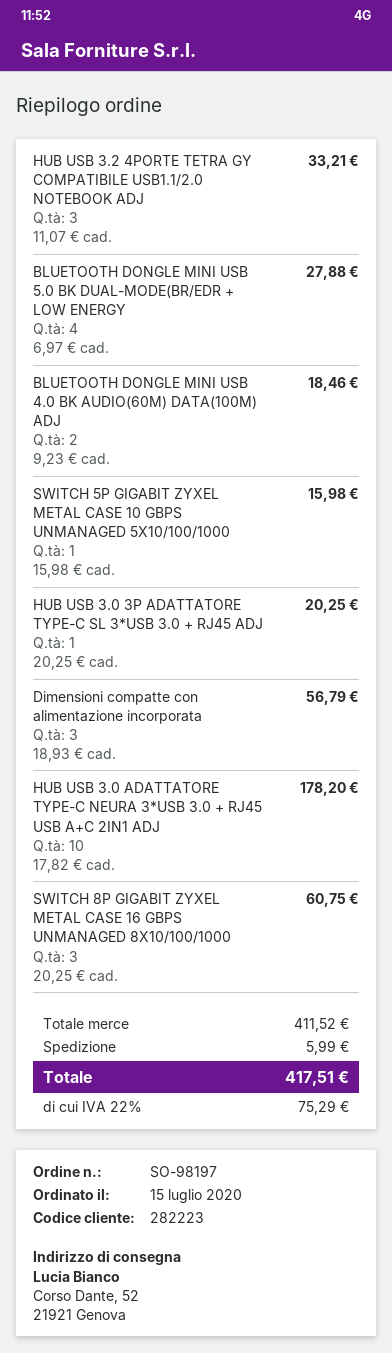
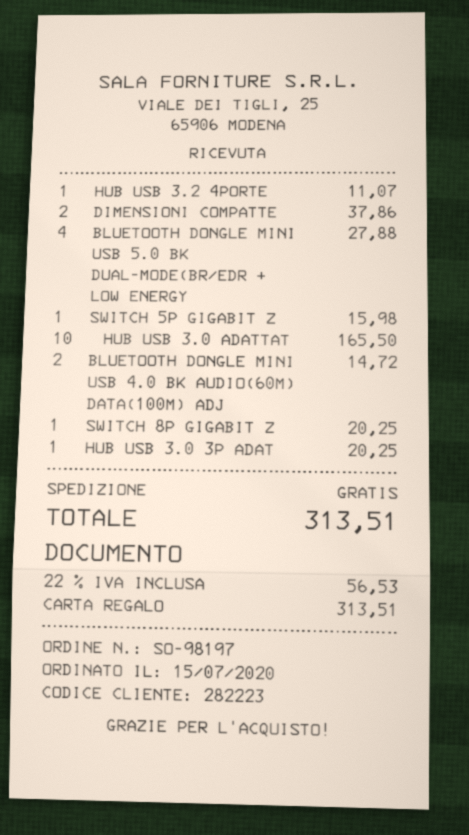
HUB USB 3.2 4PORTE TETRA GY COMPATIBILE USB1.1/2.0 NOTEBOOK ADJ: 3 for 33.21 -> 1 for 11.07
BLUETOOTH DONGLE MINI USB 4.0 BK AUDIO(60M) DATA(100M) ADJ: 2 for 18.46 -> 2 for 14.72
Dimensioni compatte con alimentazione incorporata: 3 for 56.79 -> 2 for 37.86
HUB USB 3.0 ADATTATORE TYPE-C NEURA 3*USB 3.0 + RJ45 USB A+C 2IN1 ADJ: 10 for 178.20 -> 10 for 165.50
SWITCH 8P GIGABIT ZYXEL METAL CASE 16 GBPS UNMANAGED 8X10/100/1000: 3 for 60.75 -> 1 for 20.25
shipping: 5.99 -> 0.00
tax: 22% = 75.29 -> 22% = 56.53
total: 417.51 -> 313.51

